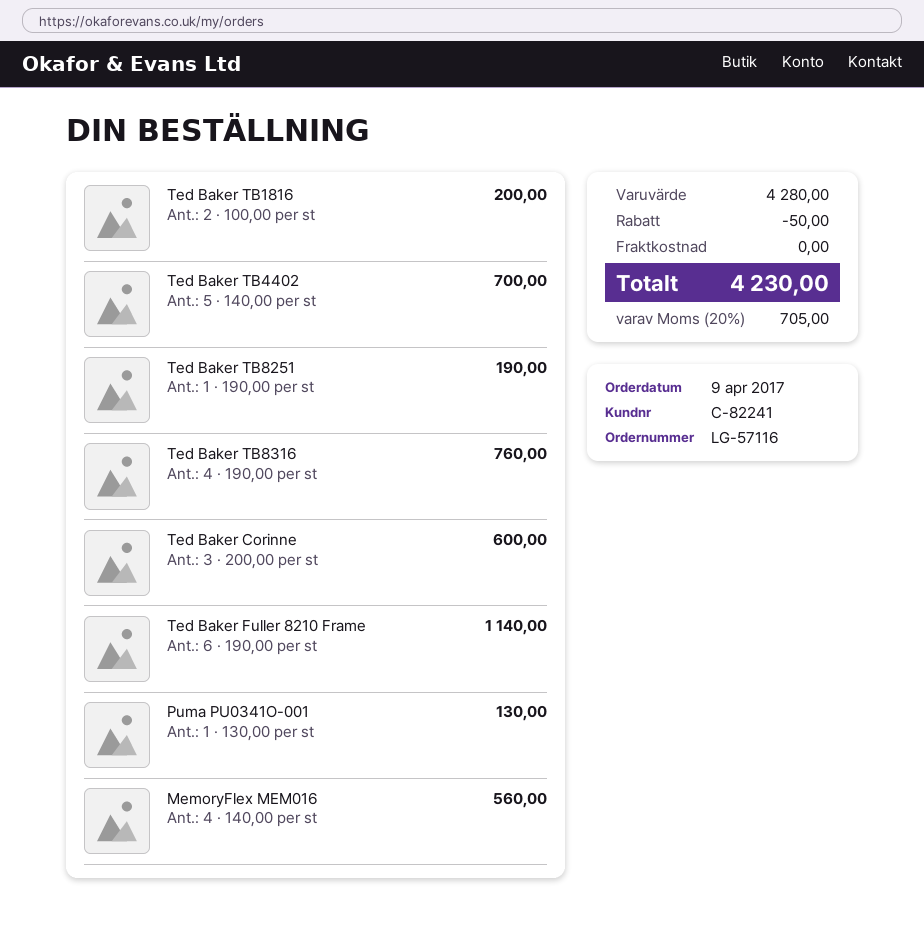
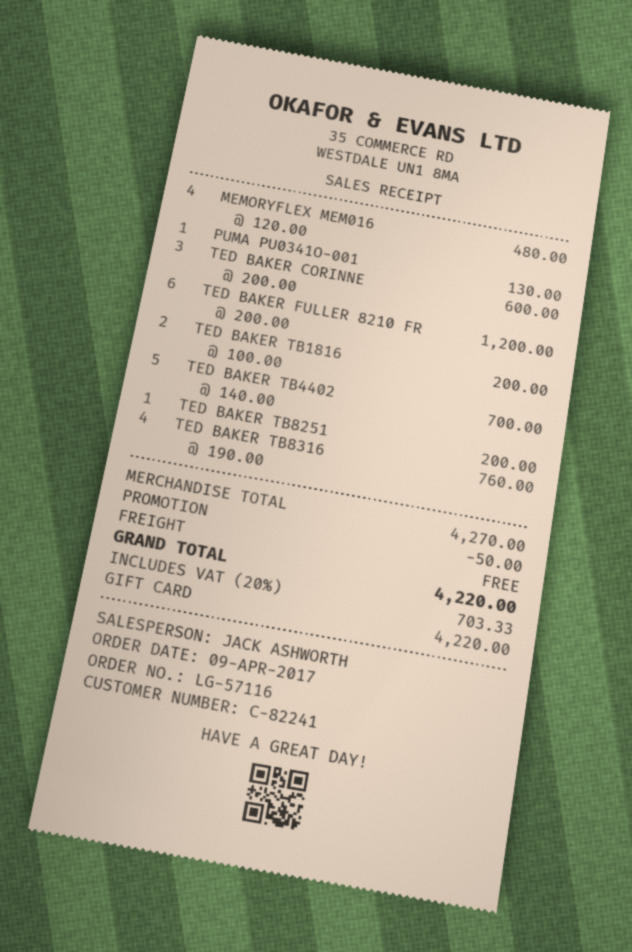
Ted Baker TB8251: 1 x 190.00 = 190.00 -> 1 x 200.00 = 200.00
Ted Baker Fuller 8210 Frame: 6 x 190.00 = 1140.00 -> 6 x 200.00 = 1200.00
MemoryFlex MEM016: 4 x 140.00 = 560.00 -> 4 x 120.00 = 480.00
subtotal: 4280.00 -> 4270.00
tax: 20% = 705.00 -> 20% = 703.33
total: 4230.00 -> 4220.00

